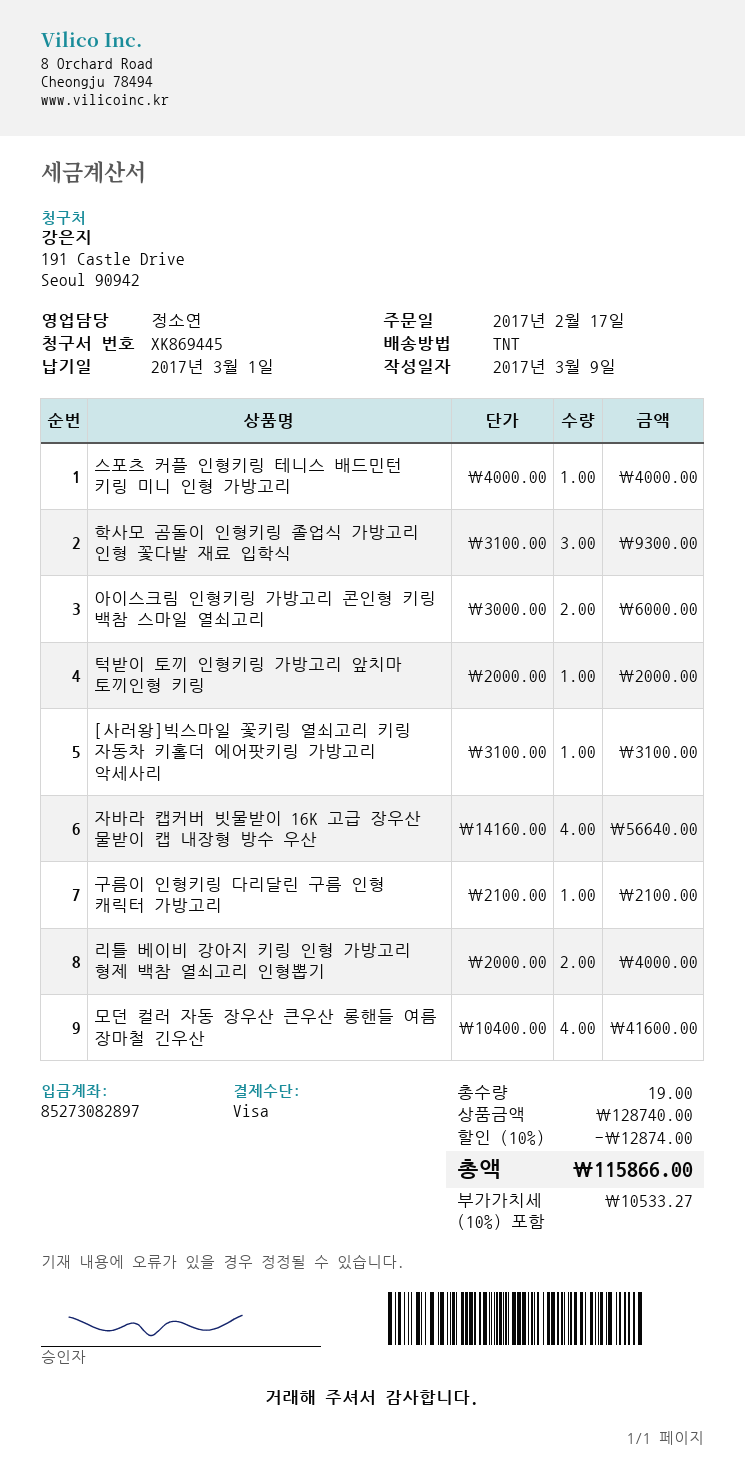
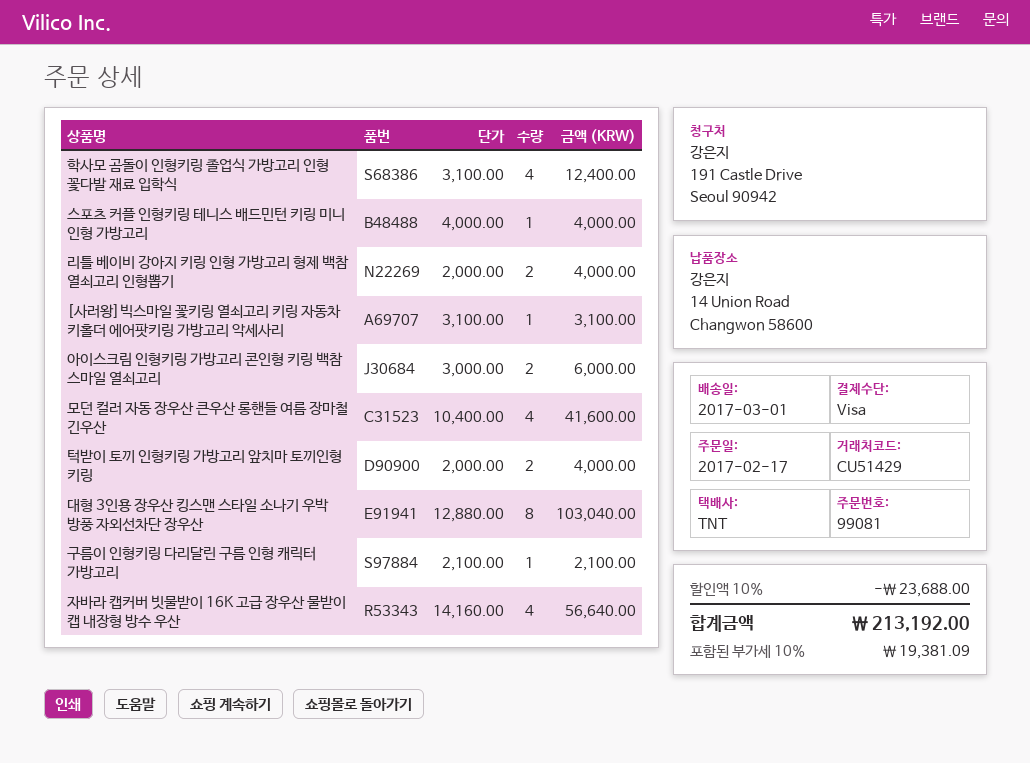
학사모 곰돌이 인형키링 졸업식 가방고리 인형 꽃다발 재료 입학식: 3 x 3100.00 = 9300.00 -> 4 x 3100.00 = 12400.00
턱받이 토끼 인형키링 가방고리 앞치마 토끼인형 키링: 1 x 2000.00 = 2000.00 -> 2 x 2000.00 = 4000.00
대형 3인용 장우산 킹스맨 스타일 소나기 우박 방풍 자외선차단 장우산: none -> 8 x 12880.00 = 103040.00
discount: 10% = 12874.00 -> 10% = 23688.00
tax: 10% = 10533.27 -> 10% = 19381.09
total: 115866.00 -> 213192.00

